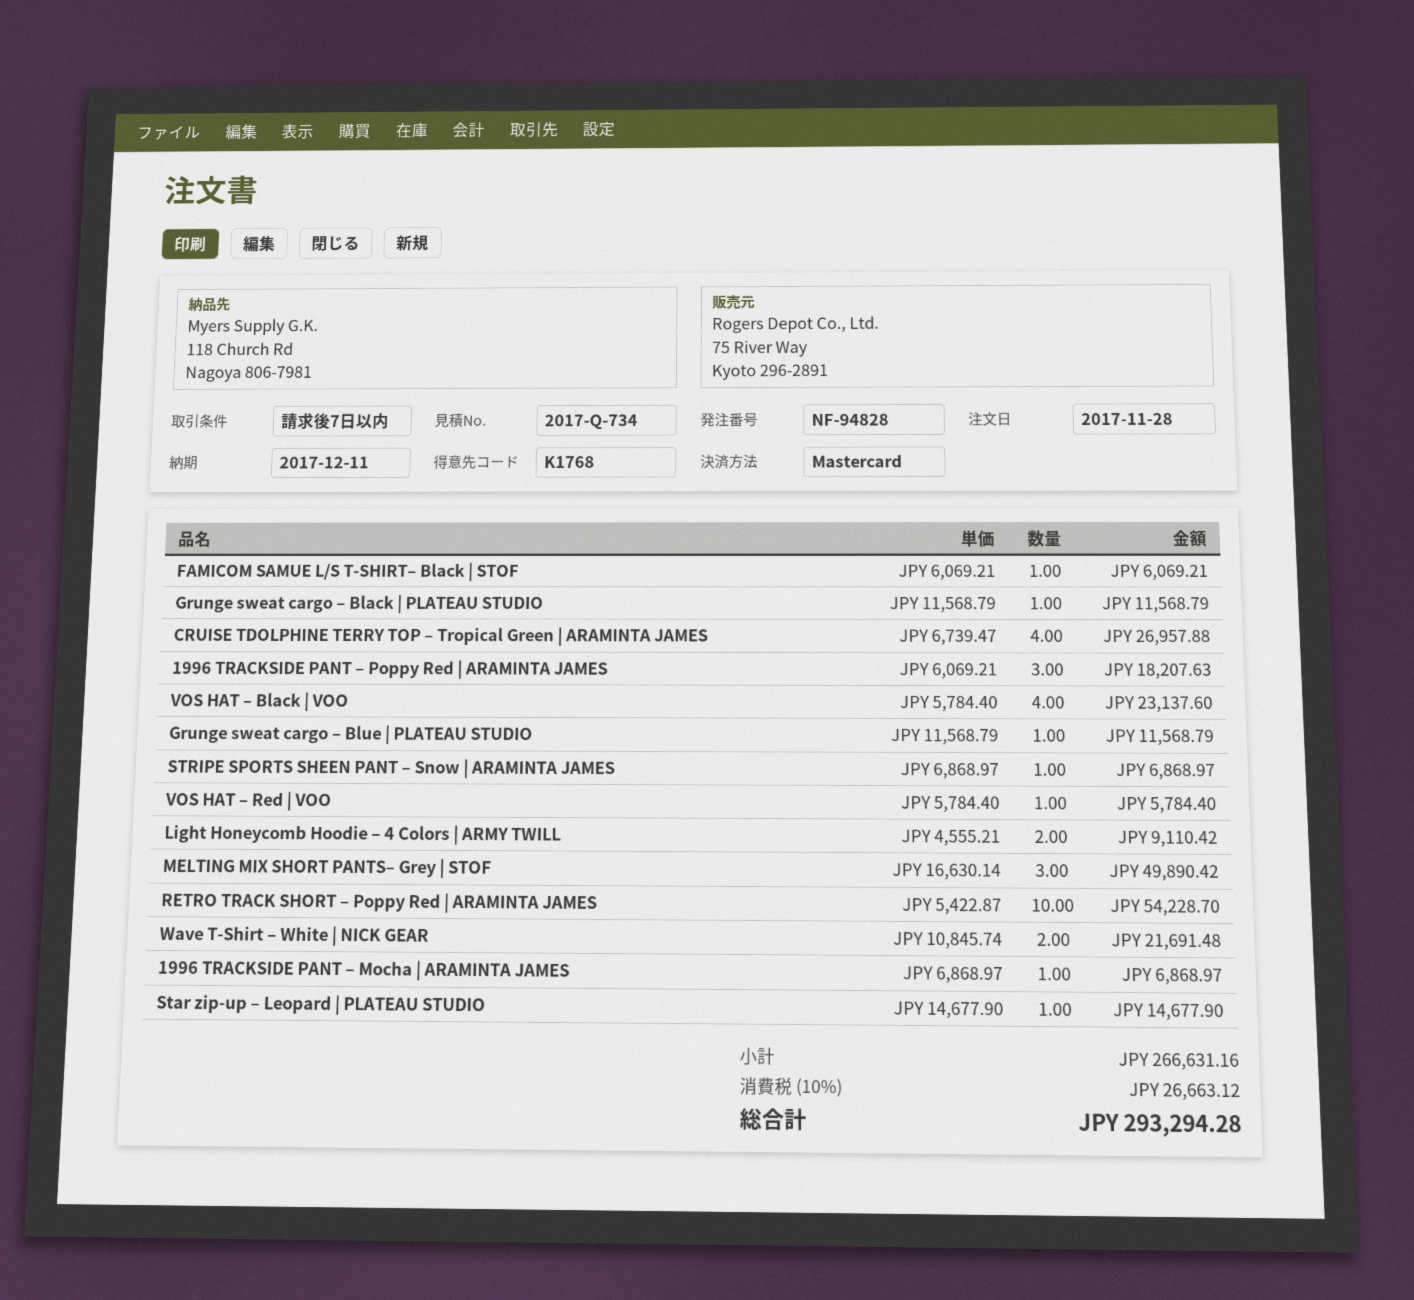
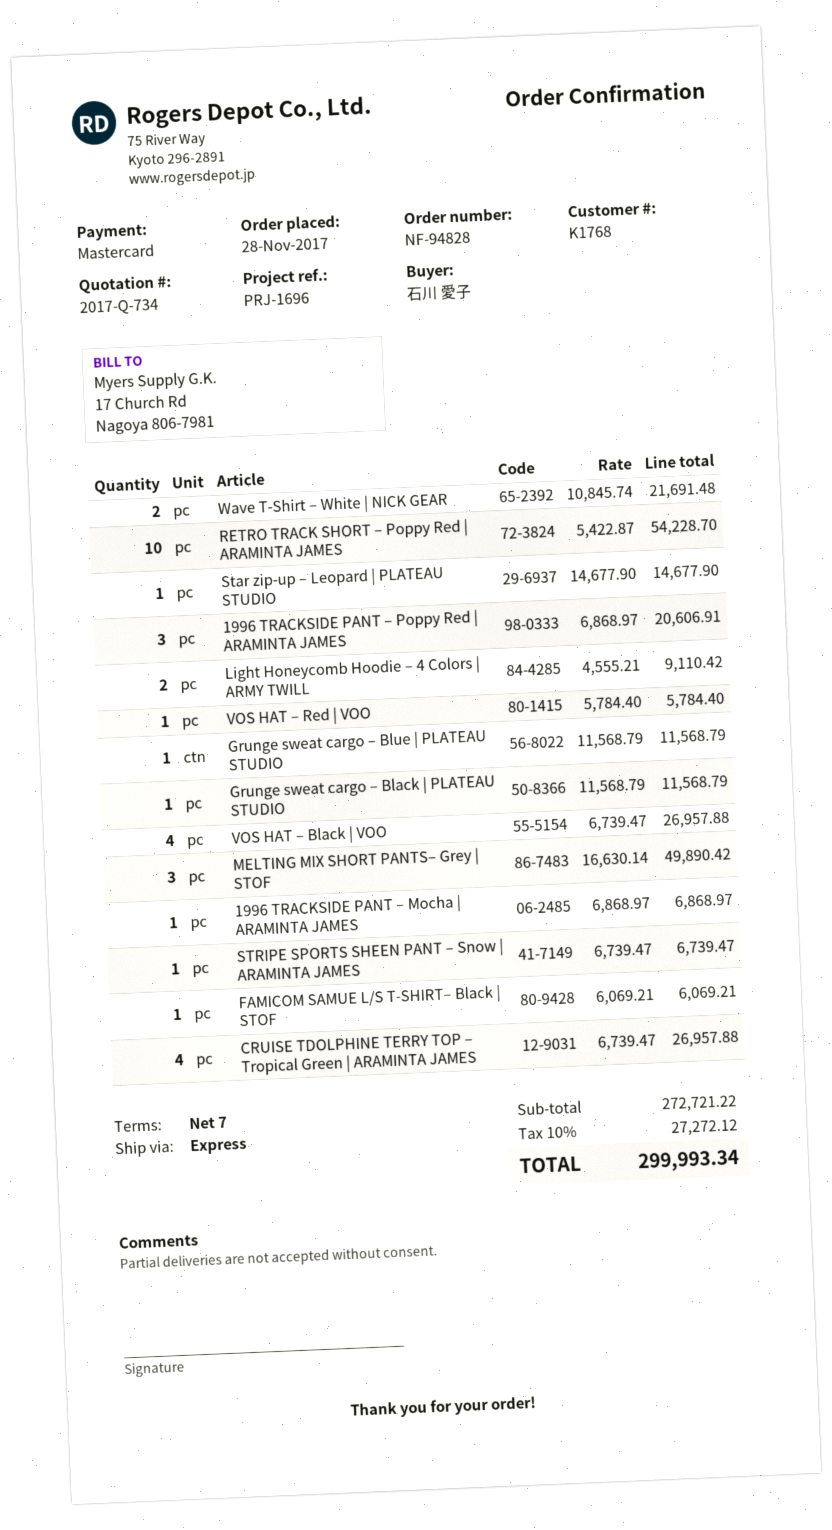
1996 TRACKSIDE PANT – Poppy Red | ARAMINTA JAMES: 3 x 6069.21 = 18207.63 -> 3 x 6868.97 = 20606.91
VOS HAT – Black | VOO: 4 x 5784.40 = 23137.60 -> 4 x 6739.47 = 26957.88
STRIPE SPORTS SHEEN PANT – Snow | ARAMINTA JAMES: 1 x 6868.97 = 6868.97 -> 1 x 6739.47 = 6739.47
subtotal: 266631.16 -> 272721.22
tax: 10% = 26663.12 -> 10% = 27272.12
total: 293294.28 -> 299993.34

